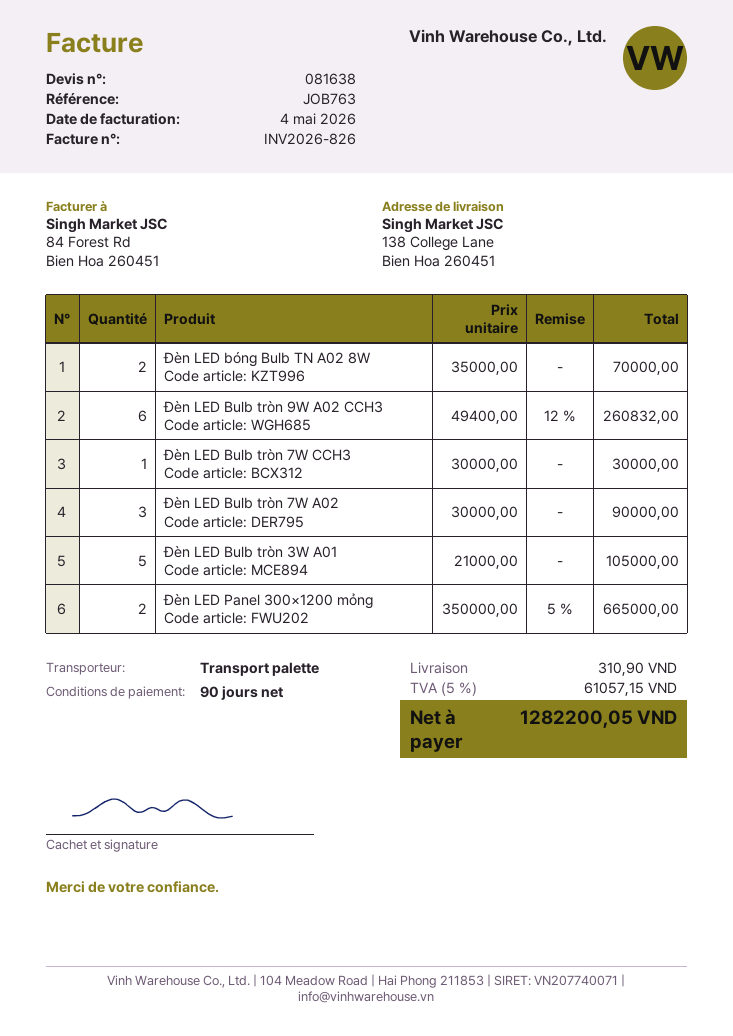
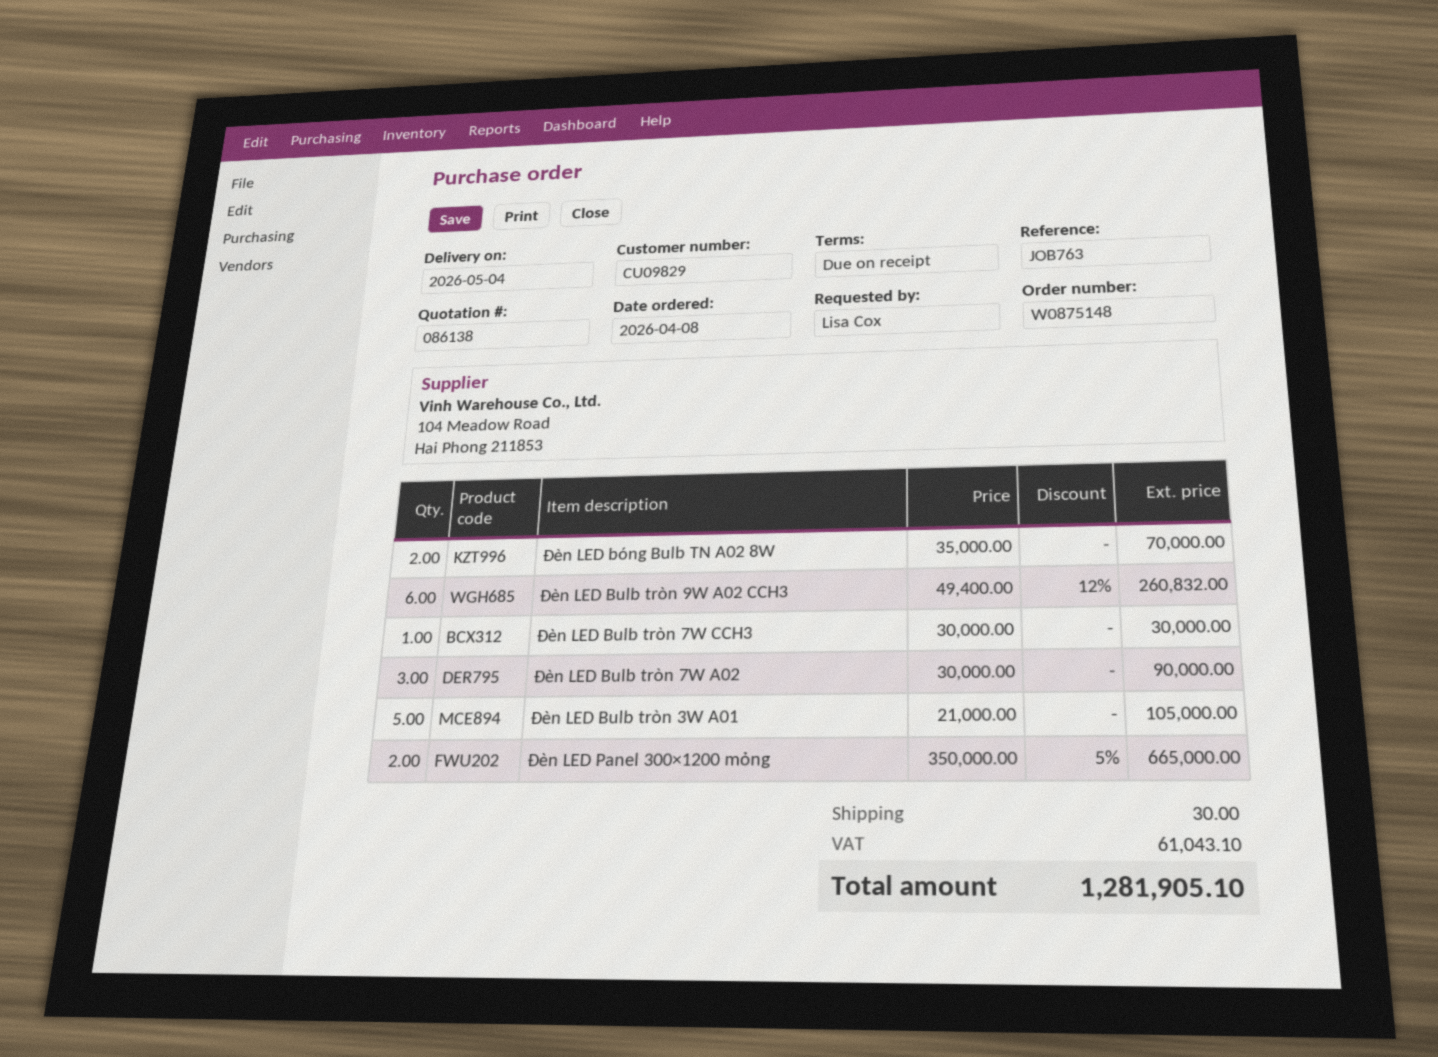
quote number: 081638 -> 086138
payment terms: 90 days -> on receipt
shipping: 310.90 -> 30.00
tax: 61057.15 -> 61043.10
total: 1282200.05 -> 1281905.10

